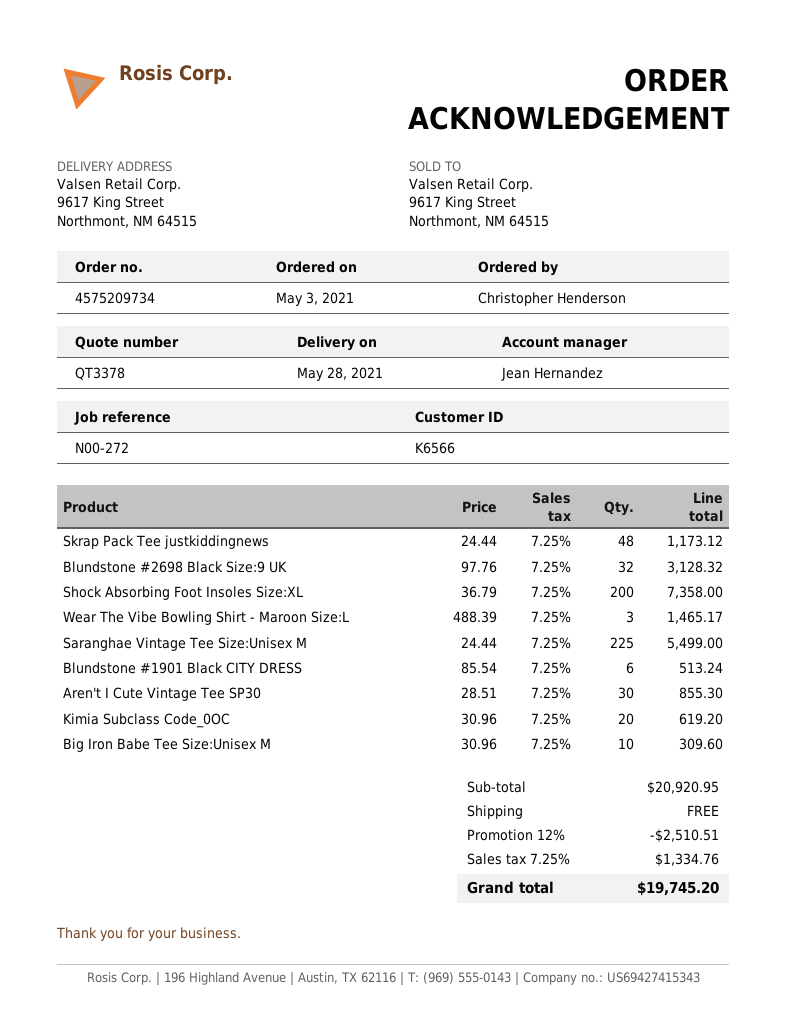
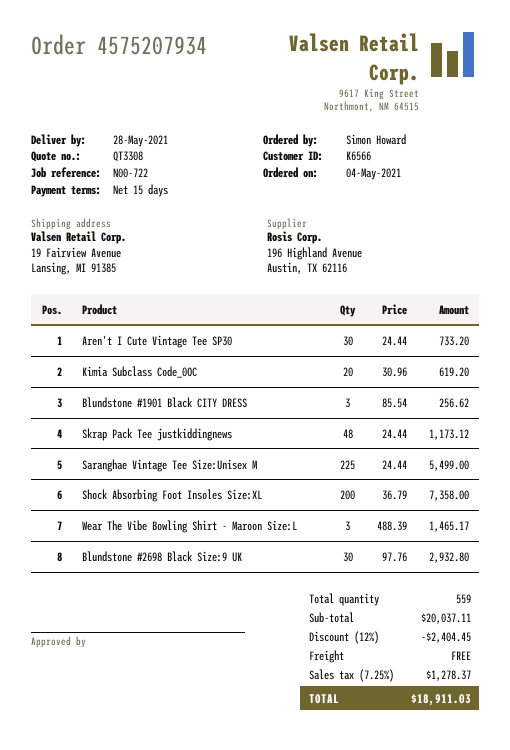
quote number: QT3378 -> QT3308
order number: 4575209734 -> 4575207934
order date: 2021-05-03 -> 2021-05-04
reference: N00-272 -> N00-722
ordered by: Christopher Henderson -> Simon Howard
ship to: 9617 King Street, Northmont, NM 64515 -> 19 Fairview Avenue, Lansing, MI 91385
Blundstone #2698 Black Size:9 UK: 32 x 97.76 = 3128.32 -> 30 x 97.76 = 2932.80
Blundstone #1901 Black CITY DRESS: 6 x 85.54 = 513.24 -> 3 x 85.54 = 256.62
Aren't I Cute Vintage Tee SP30: 30 x 28.51 = 855.30 -> 30 x 24.44 = 733.20
Big Iron Babe Tee Size:Unisex M: 10 x 30.96 = 309.60 -> none
subtotal: 20920.95 -> 20037.11
discount: 12% = 2510.51 -> 12% = 2404.45
tax: 7.25% = 1334.76 -> 7.25% = 1278.37
total: 19745.20 -> 18911.03

